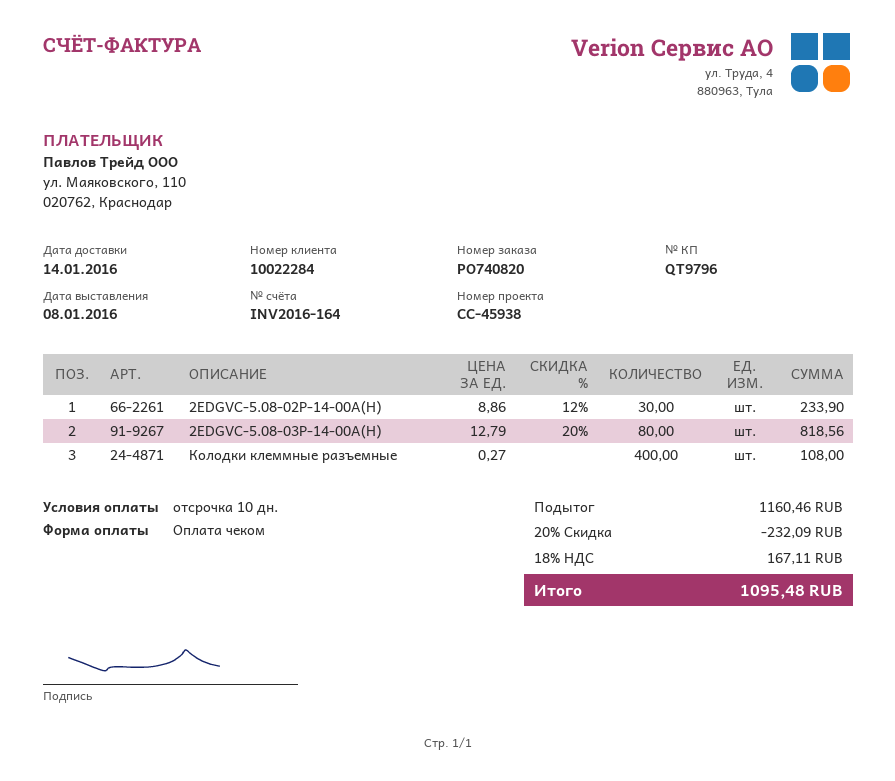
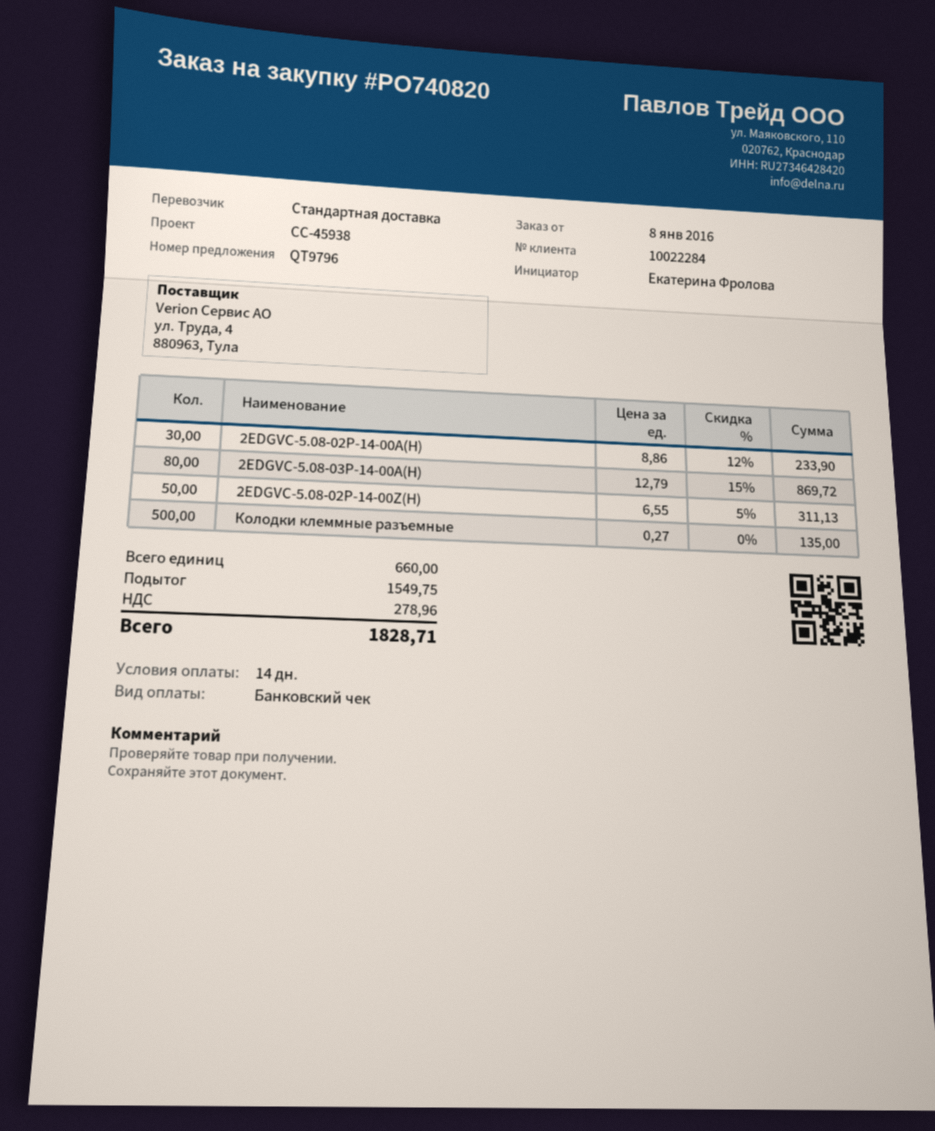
payment terms: 10 days -> 14 days
2EDGVC-5.08-03P-14-00A(H): 80 x 12.79 - 20% = 818.56 -> 80 x 12.79 - 15% = 869.72
Колодки клеммные разъемные: 400 x 0.27 = 108.00 -> 500 x 0.27 = 135.00
2EDGVC-5.08-02P-14-00Z(H): none -> 50 x 6.55 - 5% = 311.13
subtotal: 1160.46 -> 1549.75
discount: 20% = 232.09 -> none
tax: 167.11 -> 278.96
total: 1095.48 -> 1828.71

